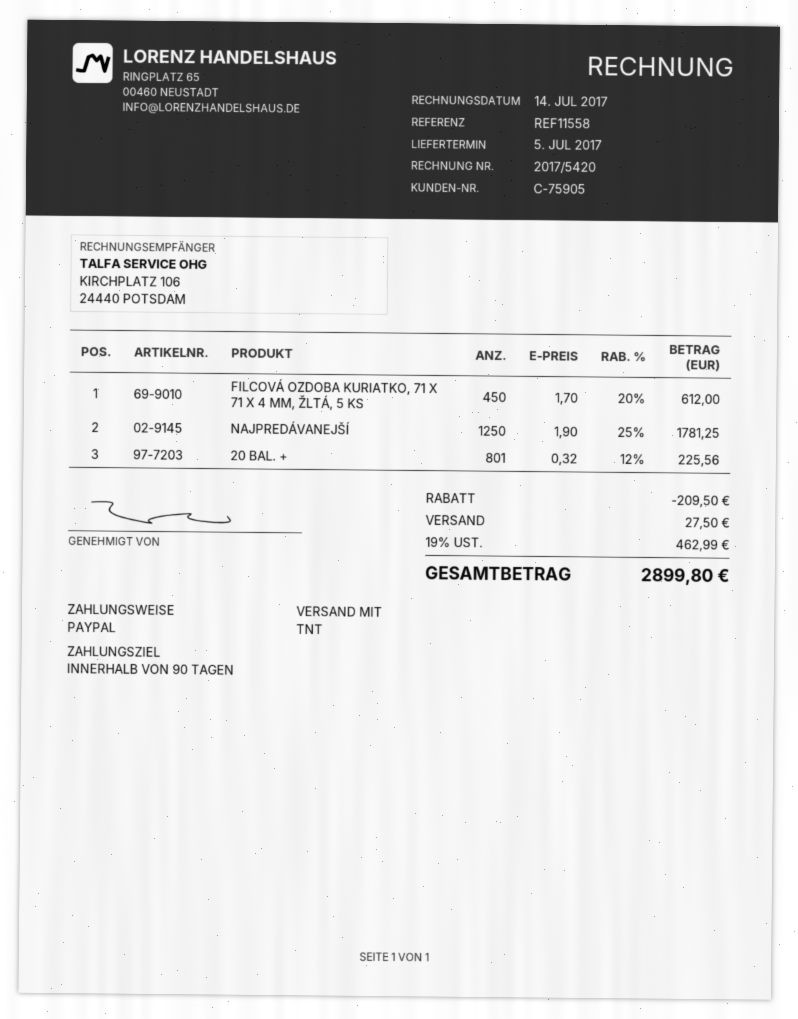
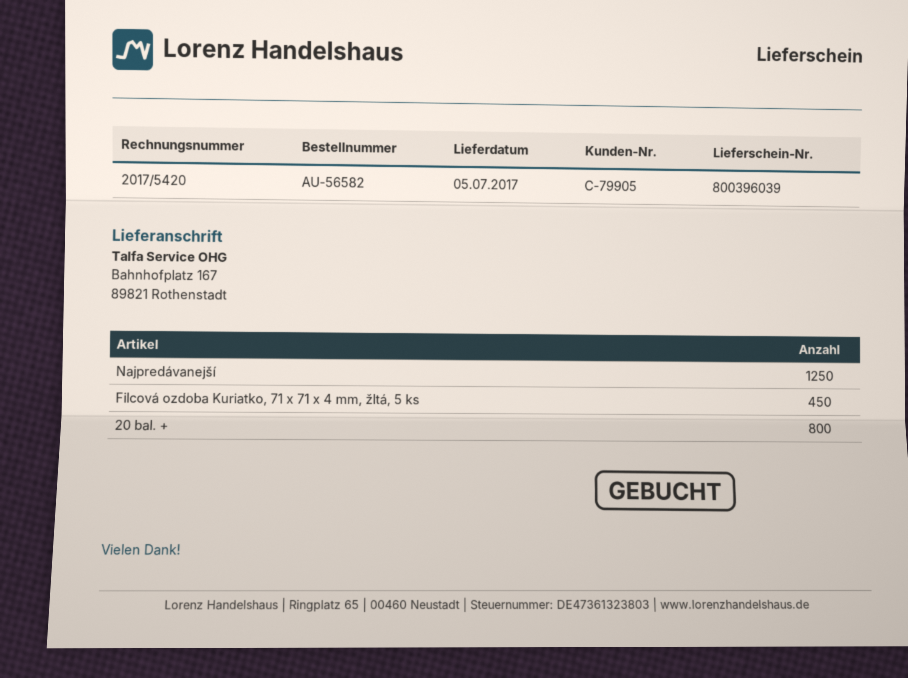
customer number: C-75905 -> C-79905
20 BAL. +: 801 -> 800

